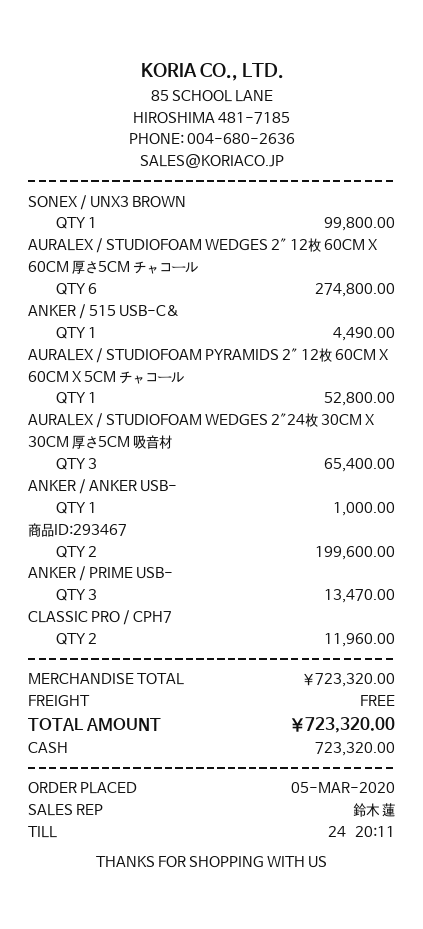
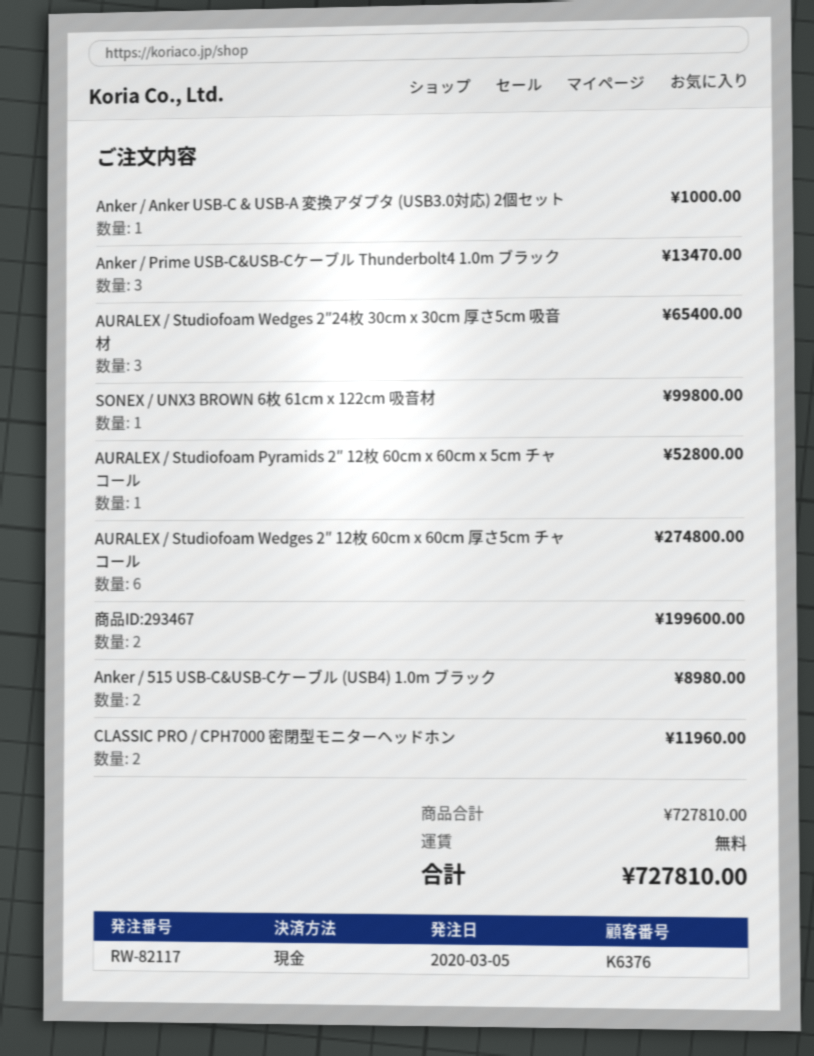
ANKER / 515 USB-C&: 1 for 4490.00 -> 2 for 8980.00
subtotal: 723320.00 -> 727810.00
total: 723320.00 -> 727810.00

